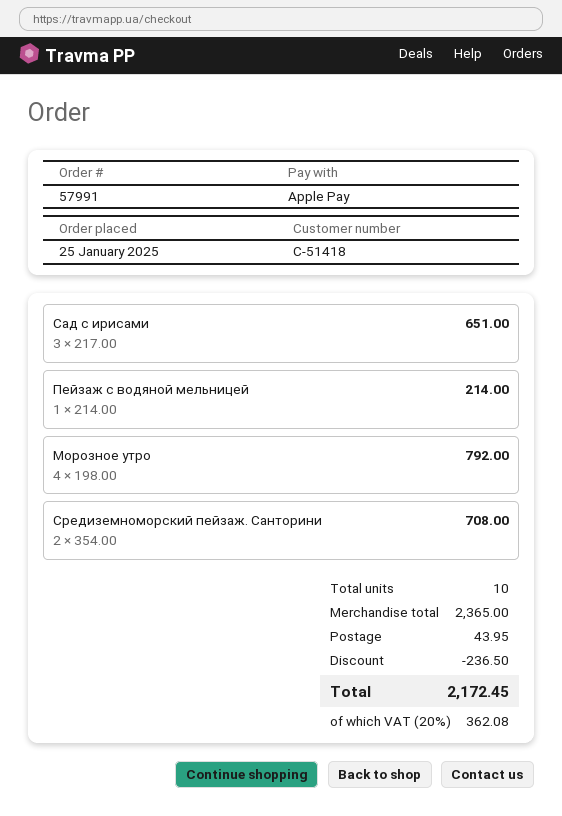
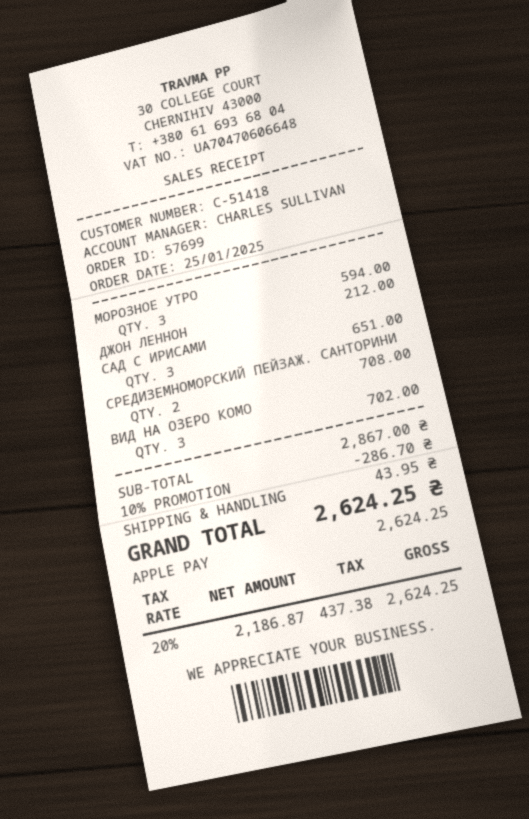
order number: 57991 -> 57699
Пейзаж с водяной мельницей: 1 for 214.00 -> none
Морозное утро: 4 for 792.00 -> 3 for 594.00
ДЖОН ЛЕННОН: none -> 1 for 212.00
ВИД НА ОЗЕРО КОМО: none -> 3 for 702.00
subtotal: 2365.00 -> 2867.00
discount: 236.50 -> 286.70
tax: 20% = 362.08 -> 20% = 437.38
total: 2172.45 -> 2624.25

